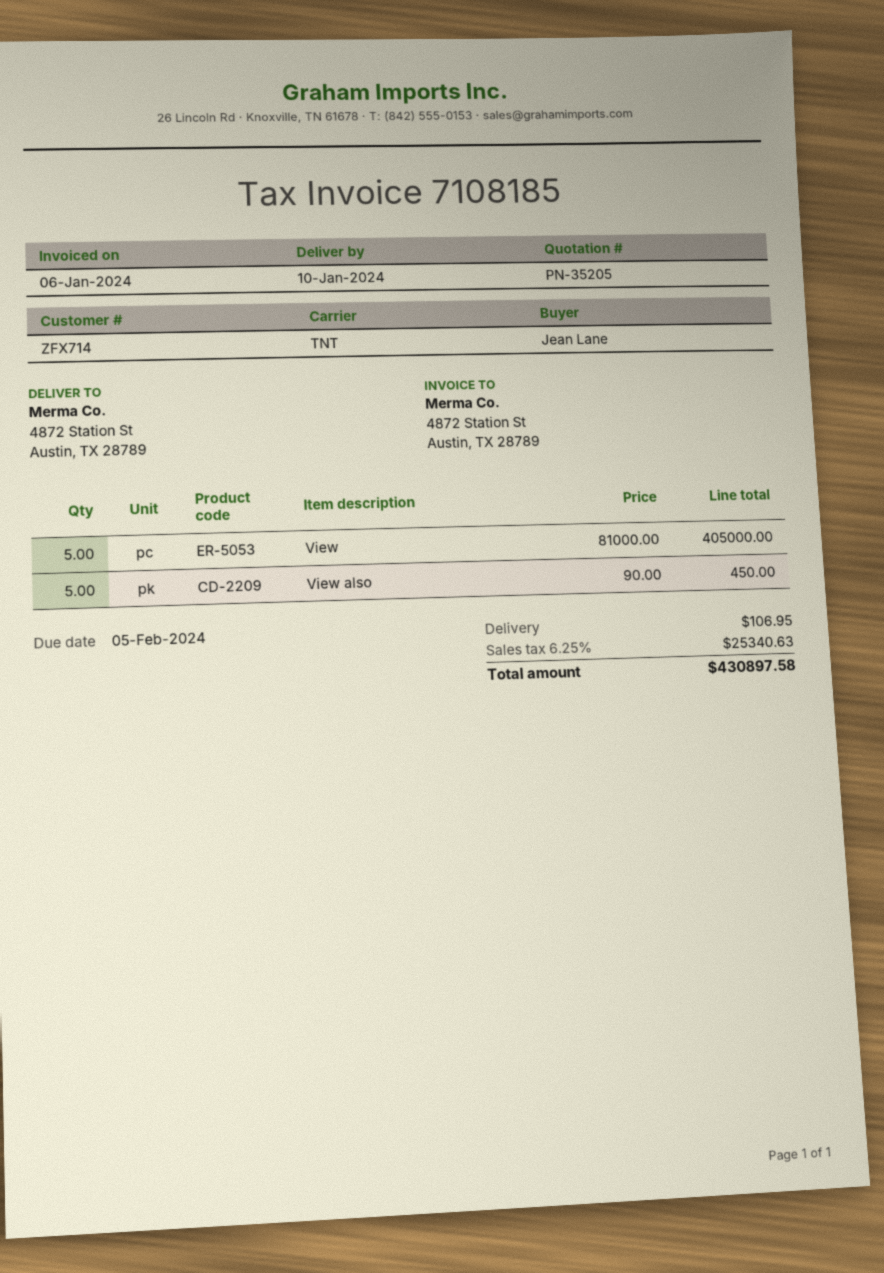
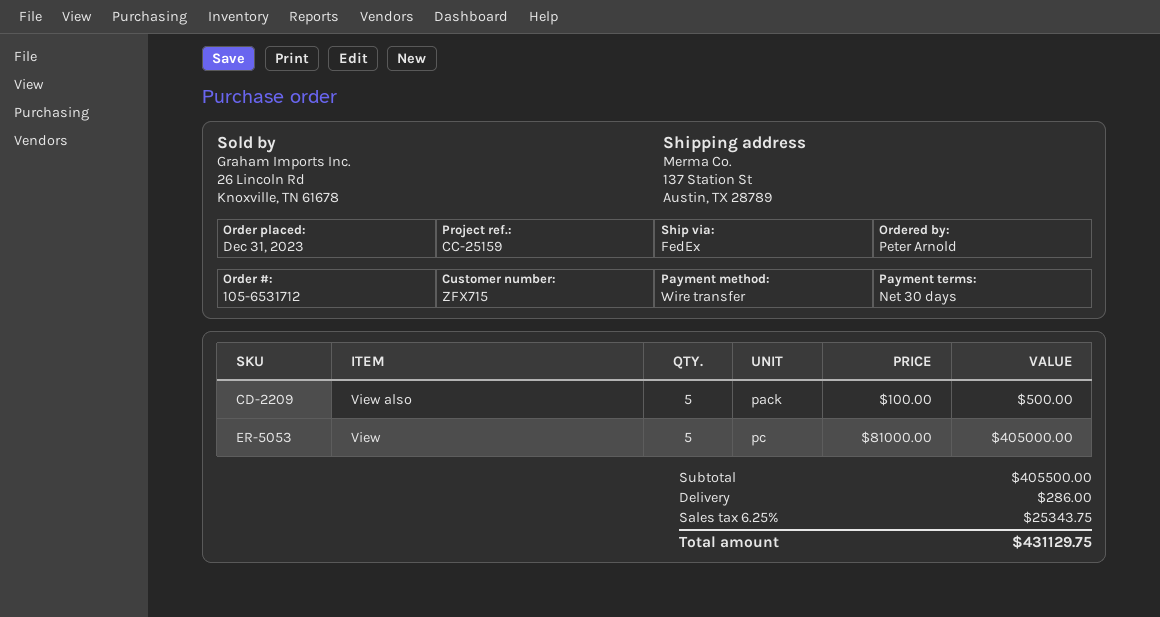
customer number: ZFX714 -> ZFX715
ordered by: Jean Lane -> Peter Arnold
shipping method: TNT -> FedEx
ship to: 4872 Station St, Austin, TX 28789 -> 137 Station St, Austin, TX 28789
View also: 5 x 90.00 = 450.00 -> 5 x 100.00 = 500.00
shipping: 106.95 -> 286.00
tax: 6.25% = 25340.63 -> 6.25% = 25343.75
total: 430897.58 -> 431129.75

